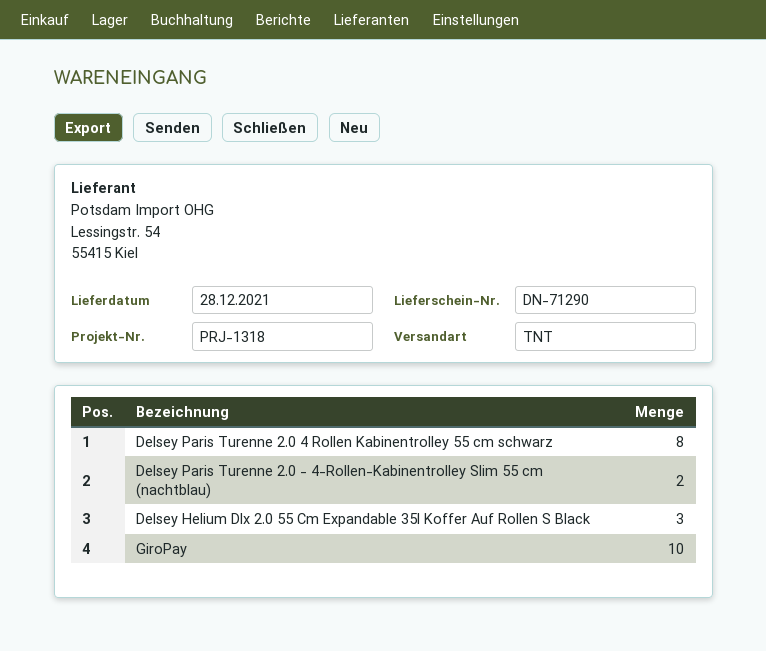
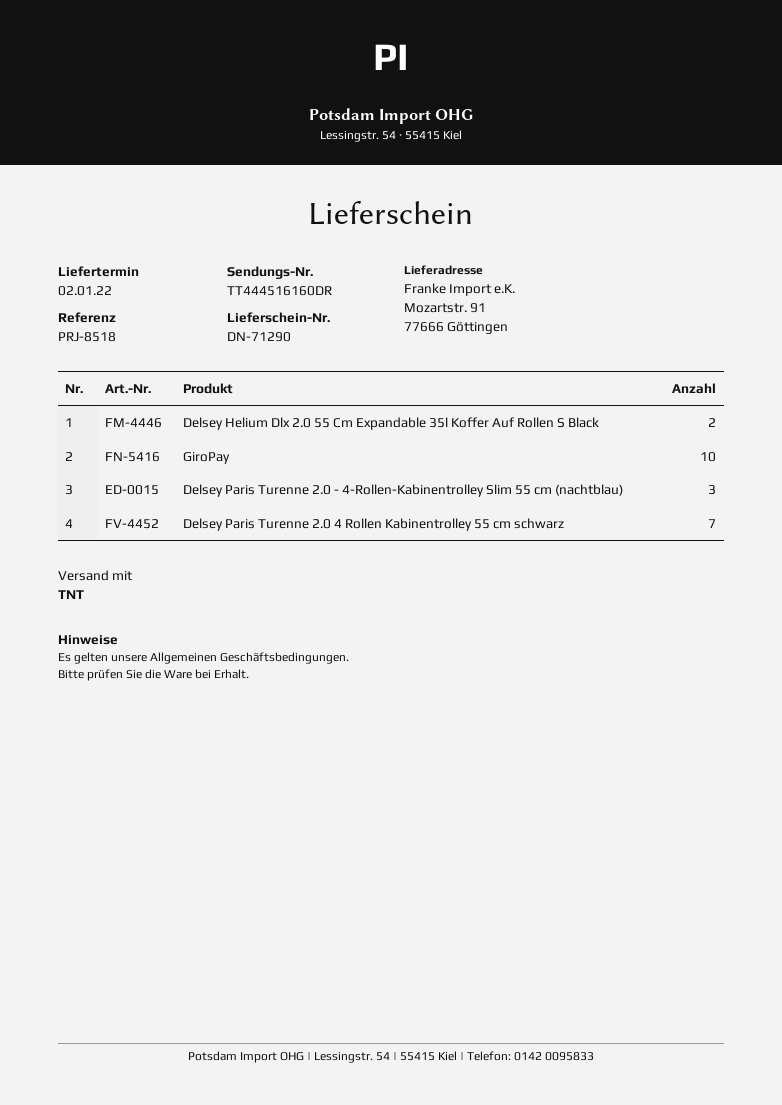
delivery date: 2021-12-28 -> 2022-01-02
reference: PRJ-1318 -> PRJ-8518
Delsey Paris Turenne 2.0 4 Rollen Kabinentrolley 55 cm schwarz: 8 -> 7
Delsey Paris Turenne 2.0 - 4-Rollen-Kabinentrolley Slim 55 cm (nachtblau): 2 -> 3
Delsey Helium Dlx 2.0 55 Cm Expandable 35l Koffer Auf Rollen S Black: 3 -> 2

